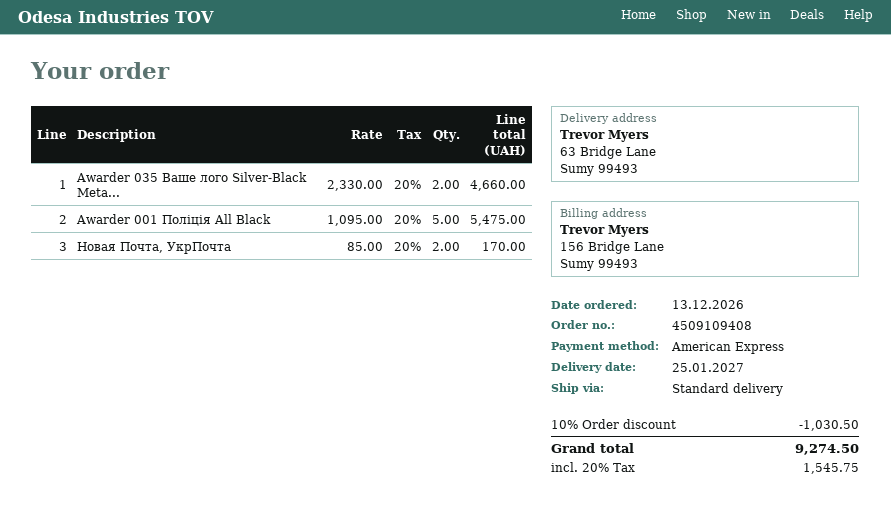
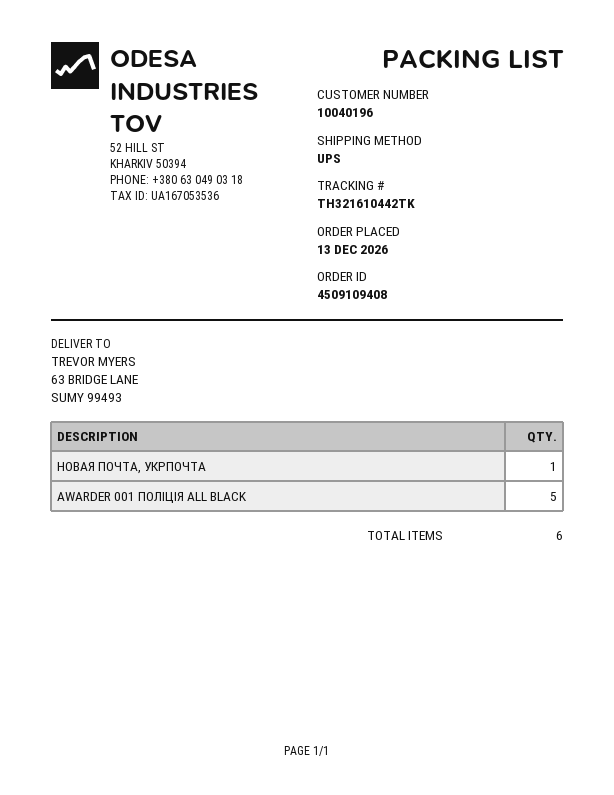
shipping method: standard -> UPS
Awarder 035 Ваше лого Silver-Black Meta...: 2 -> none
Новая Почта, УкрПочта: 2 -> 1

